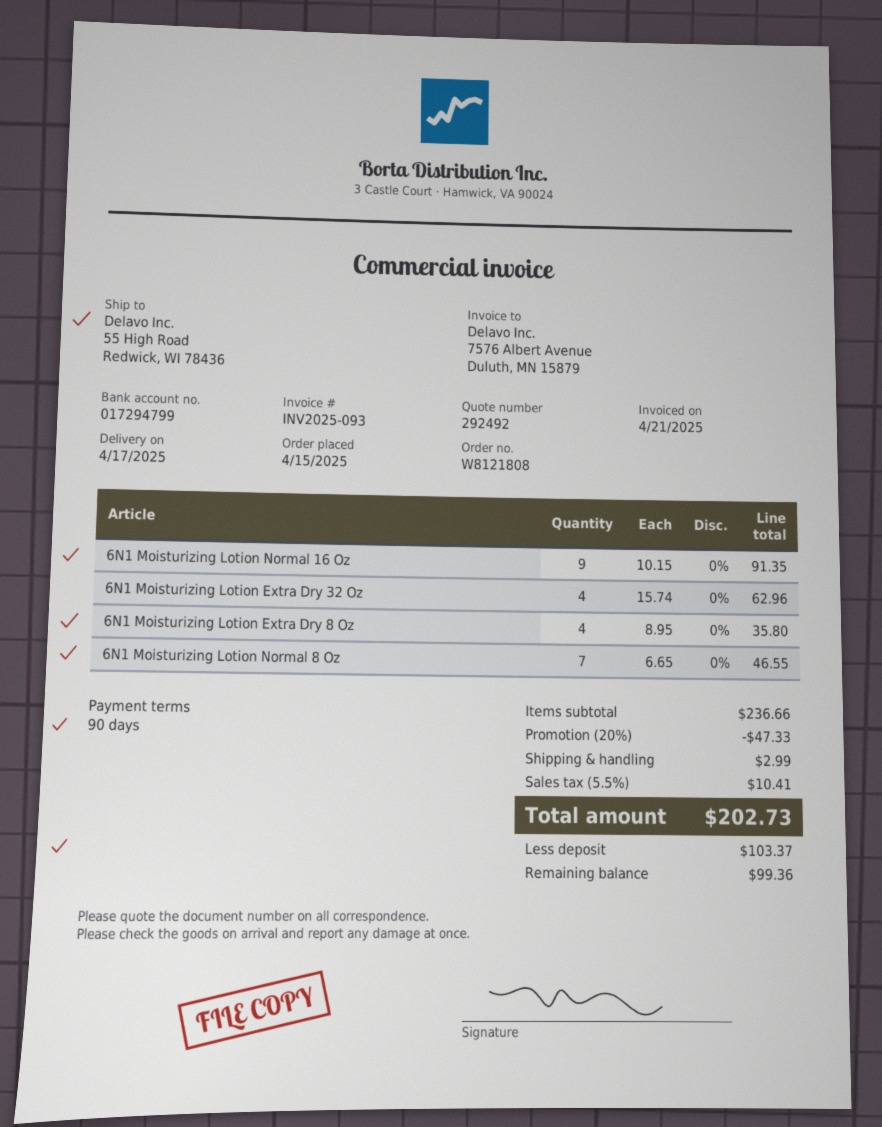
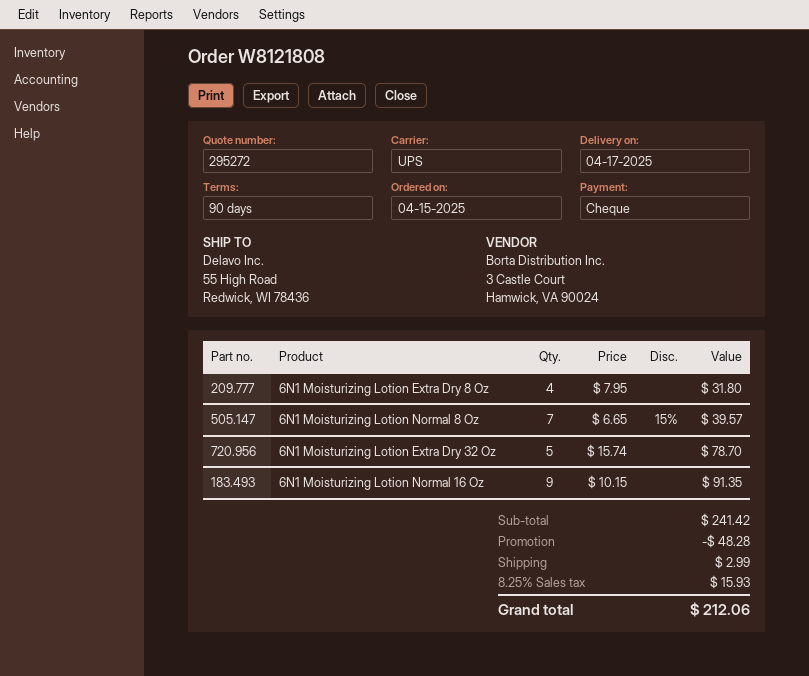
quote number: 292492 -> 295272
6N1 Moisturizing Lotion Extra Dry 32 Oz: 4 x 15.74 = 62.96 -> 5 x 15.74 = 78.70
6N1 Moisturizing Lotion Extra Dry 8 Oz: 4 x 8.95 = 35.80 -> 4 x 7.95 = 31.80
6N1 Moisturizing Lotion Normal 8 Oz: 7 x 6.65 = 46.55 -> 7 x 6.65 - 15% = 39.57
subtotal: 236.66 -> 241.42
discount: 47.33 -> 48.28
tax: 5.5% = 10.41 -> 8.25% = 15.93
total: 202.73 -> 212.06

